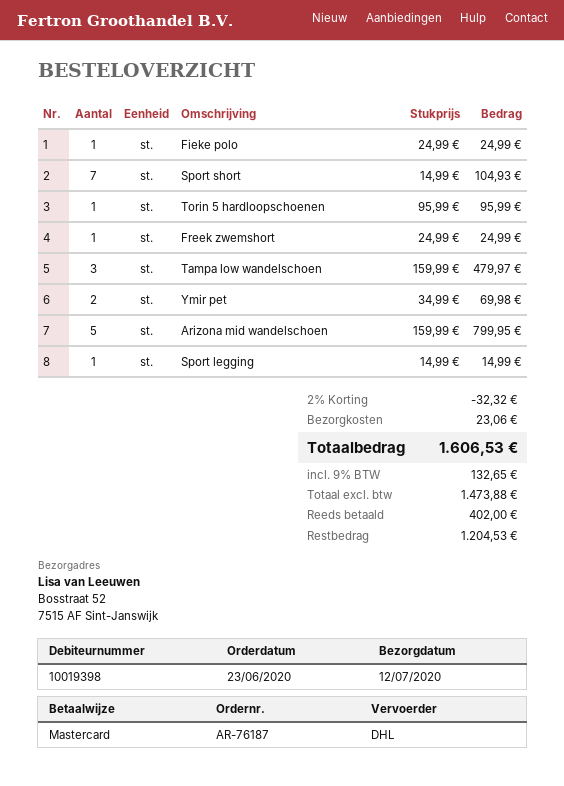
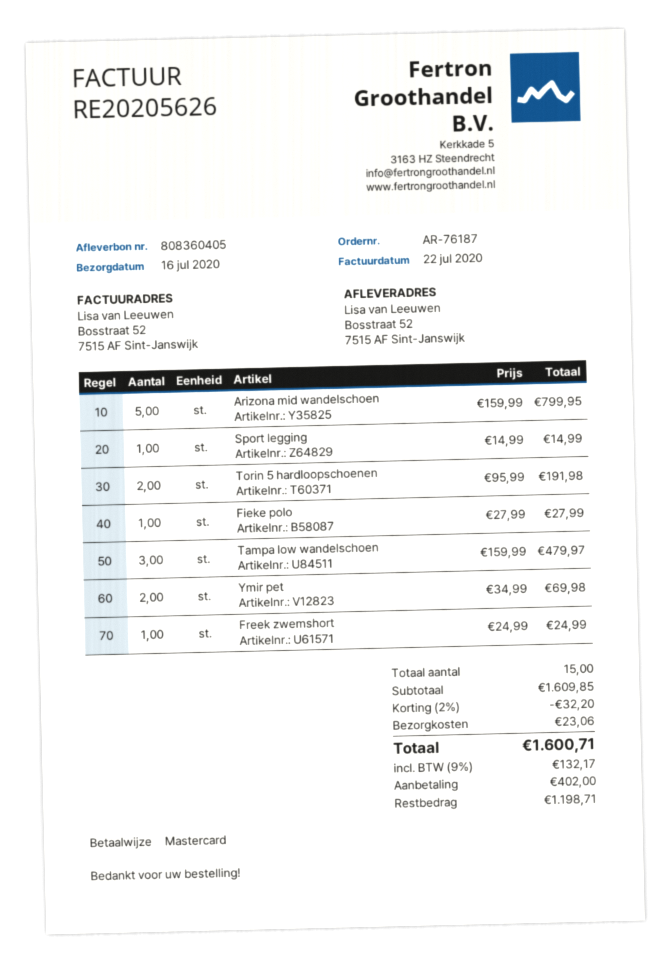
delivery date: 2020-07-12 -> 2020-07-16
Fieke polo: 1 x 24.99 = 24.99 -> 1 x 27.99 = 27.99
Sport short: 7 x 14.99 = 104.93 -> none
Torin 5 hardloopschoenen: 1 x 95.99 = 95.99 -> 2 x 95.99 = 191.98
discount: 2% = 32.32 -> 2% = 32.20
tax: 9% = 132.65 -> 9% = 132.17
total: 1606.53 -> 1600.71
balance: 1204.53 -> 1198.71

